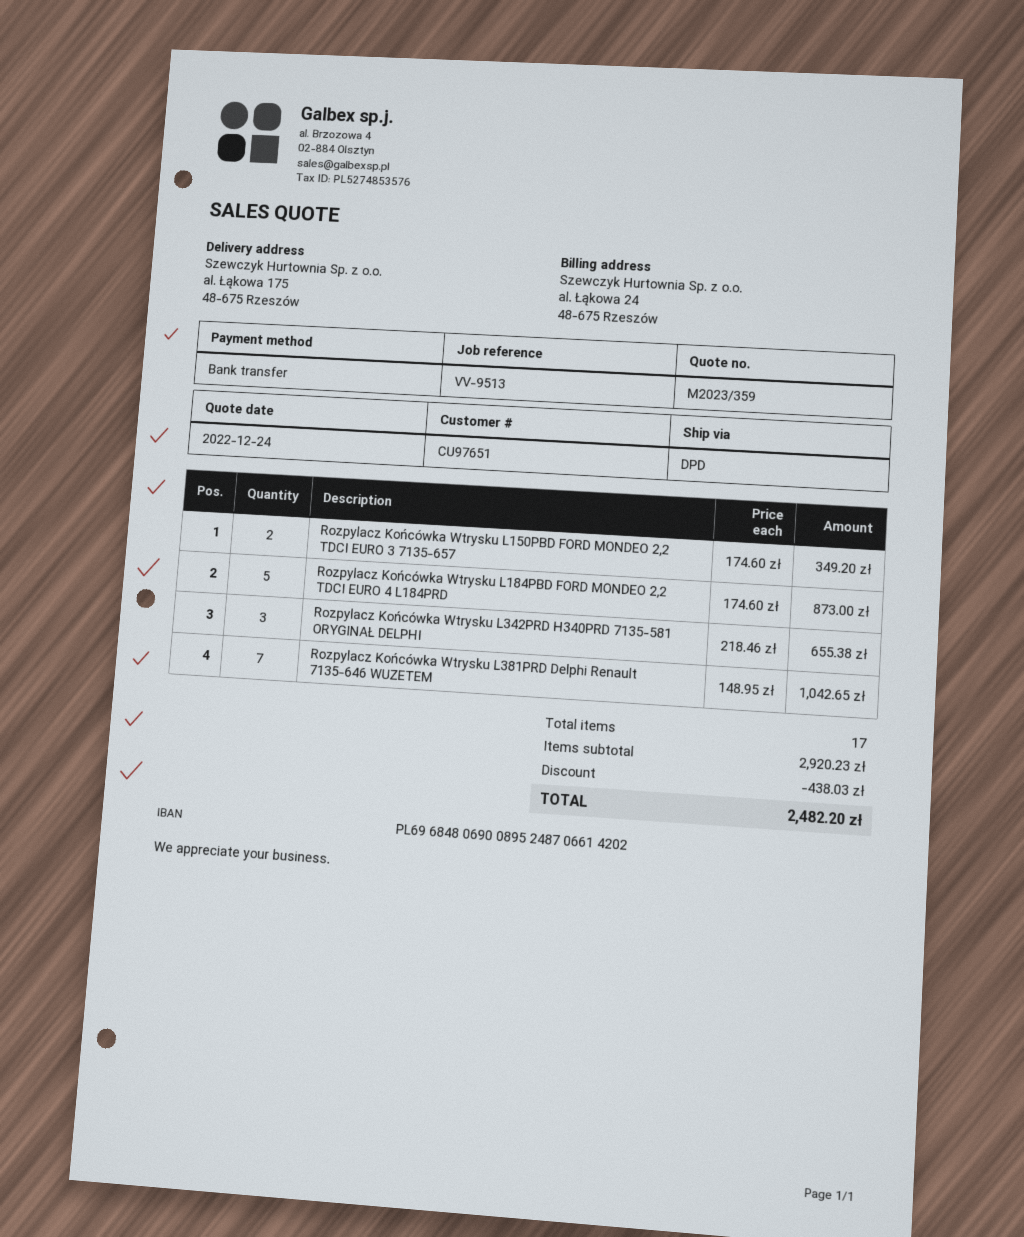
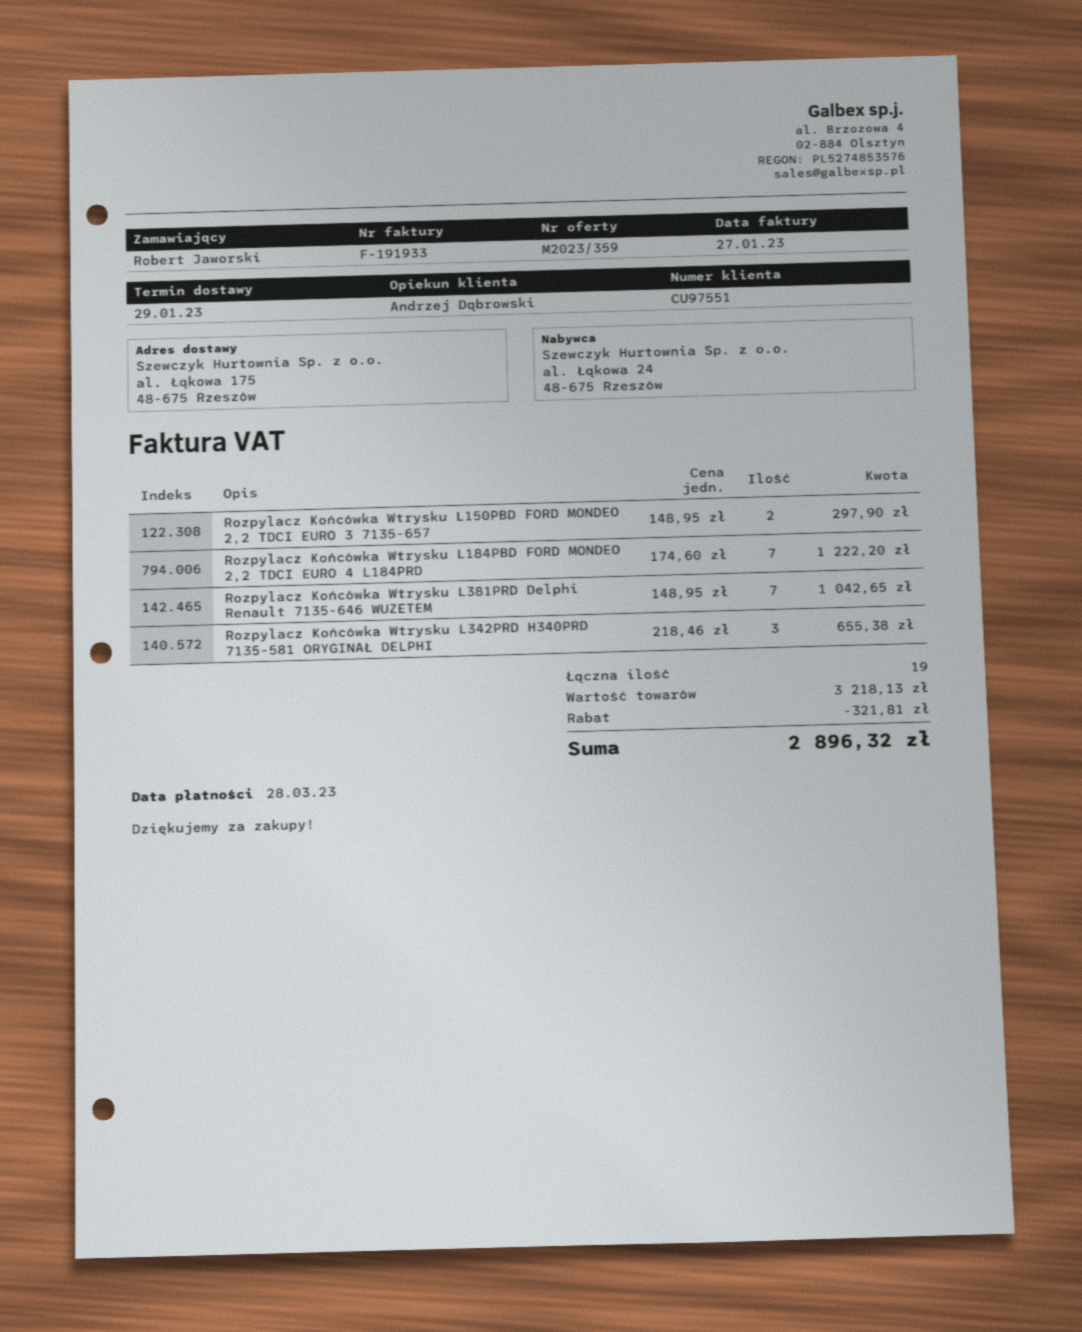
customer number: CU97651 -> CU97551
Rozpylacz Końcówka Wtrysku L150PBD FORD MONDEO 2,2 TDCI EURO 3 7135-657: 2 x 174.60 = 349.20 -> 2 x 148.95 = 297.90
Rozpylacz Końcówka Wtrysku L184PBD FORD MONDEO 2,2 TDCI EURO 4 L184PRD: 5 x 174.60 = 873.00 -> 7 x 174.60 = 1222.20
total quantity: 17 -> 19
subtotal: 2920.23 -> 3218.13
discount: 438.03 -> 321.81
total: 2482.20 -> 2896.32

